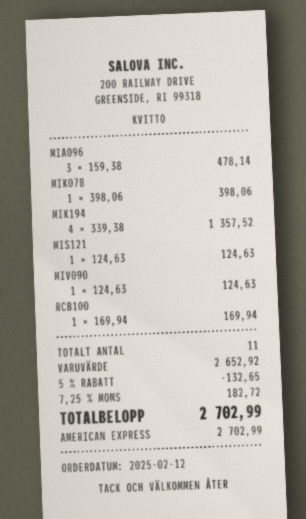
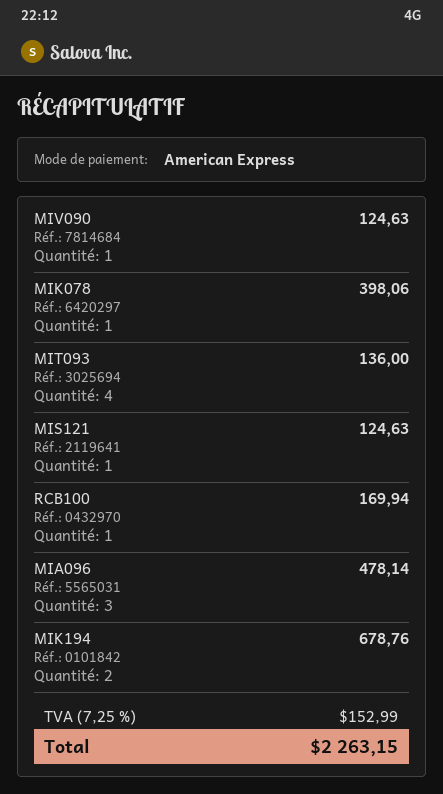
MIK194: 4 for 1357.52 -> 2 for 678.76
MIT093: none -> 4 for 136.00
discount: 5% = 132.65 -> none
tax: 7.25% = 182.72 -> 7.25% = 152.99
total: 2702.99 -> 2263.15

